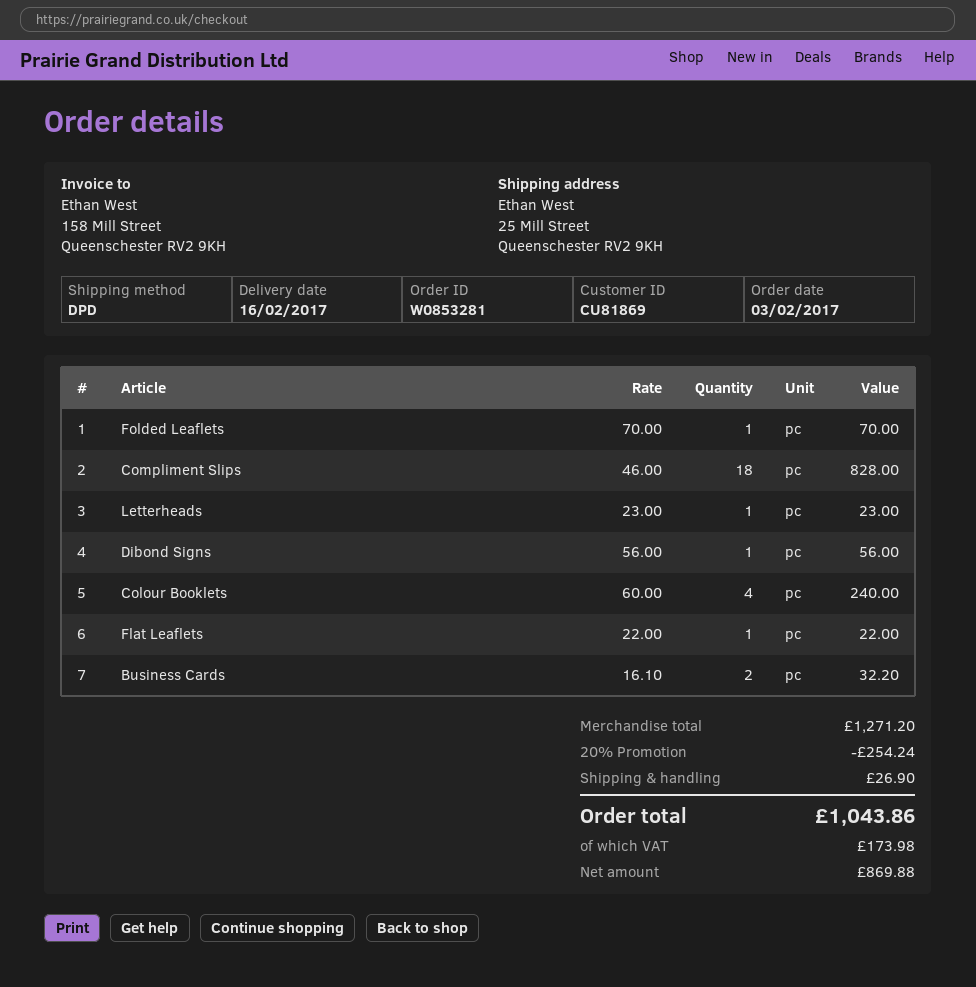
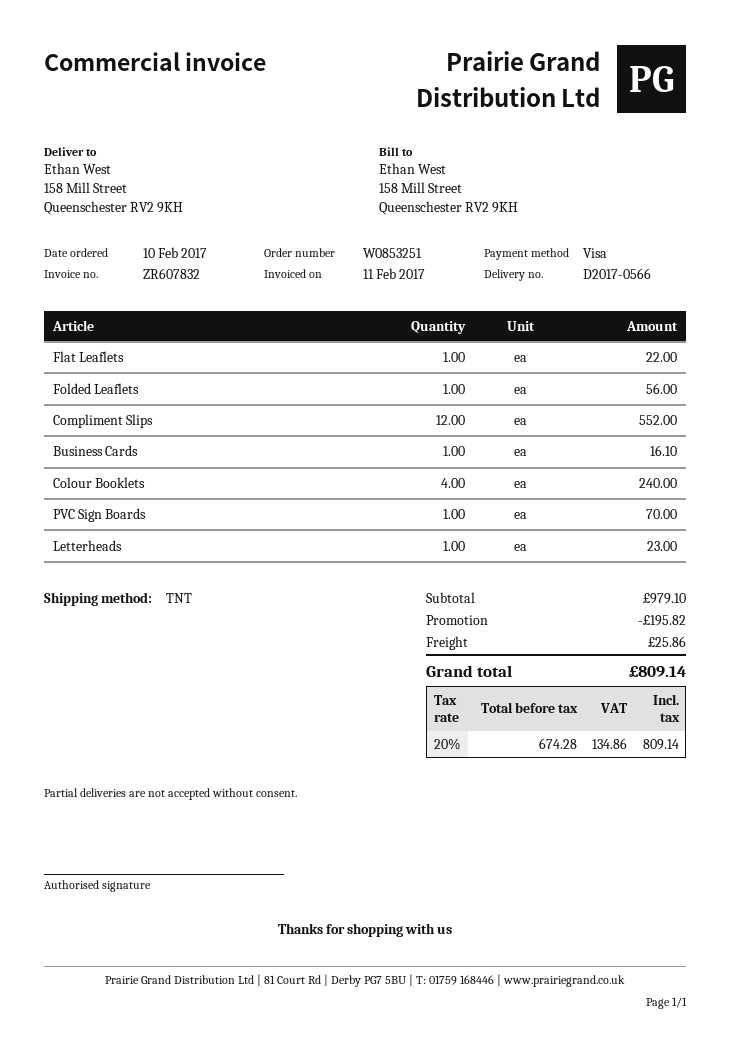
order number: W0853281 -> W0853251
order date: 2017-02-03 -> 2017-02-10
shipping method: DPD -> TNT
ship to: 25 Mill Street, Queenschester RV2 9KH -> 158 Mill Street, Queenschester RV2 9KH
Folded Leaflets: 1 for 70.00 -> 1 for 56.00
Compliment Slips: 18 for 828.00 -> 12 for 552.00
Dibond Signs: 1 for 56.00 -> none
Business Cards: 2 for 32.20 -> 1 for 16.10
PVC Sign Boards: none -> 1 for 70.00
subtotal: 1271.20 -> 979.10
discount: 254.24 -> 195.82
shipping: 26.90 -> 25.86
net: 869.88 -> 674.28
tax: 173.98 -> 134.86
total: 1043.86 -> 809.14

